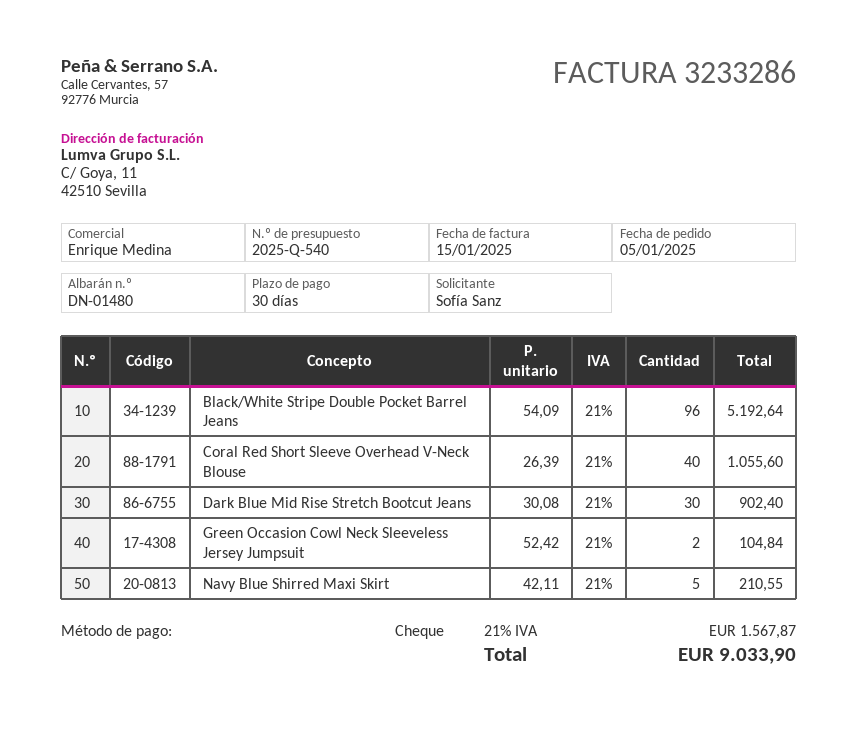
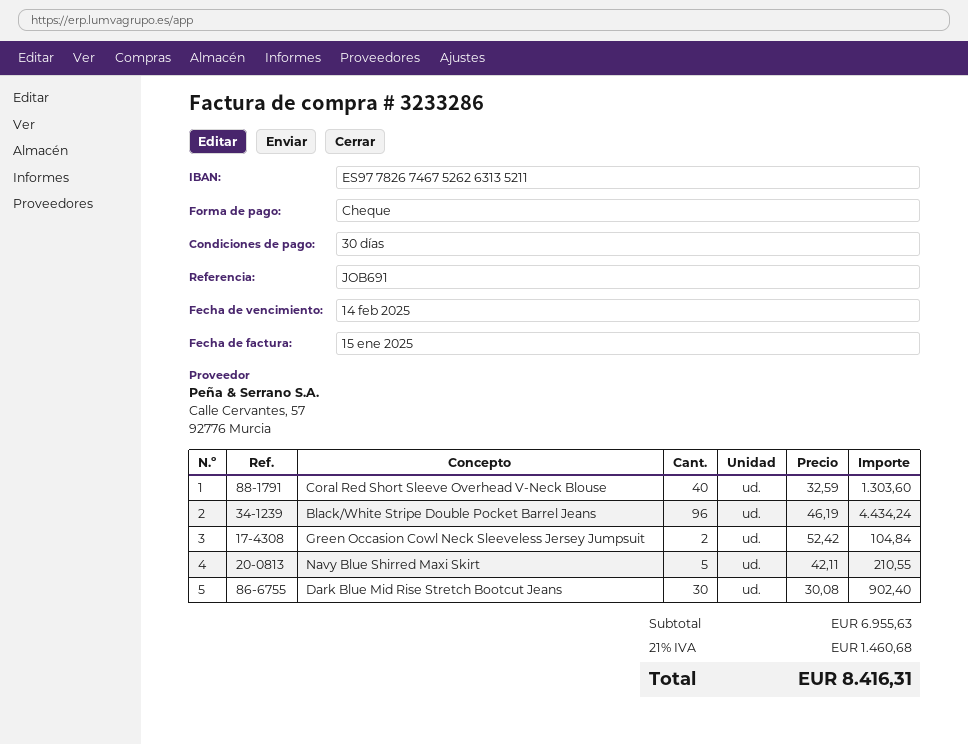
Black/White Stripe Double Pocket Barrel Jeans: 96 x 54.09 = 5192.64 -> 96 x 46.19 = 4434.24
Coral Red Short Sleeve Overhead V-Neck Blouse: 40 x 26.39 = 1055.60 -> 40 x 32.59 = 1303.60
tax: 21% = 1567.87 -> 21% = 1460.68
total: 9033.90 -> 8416.31

